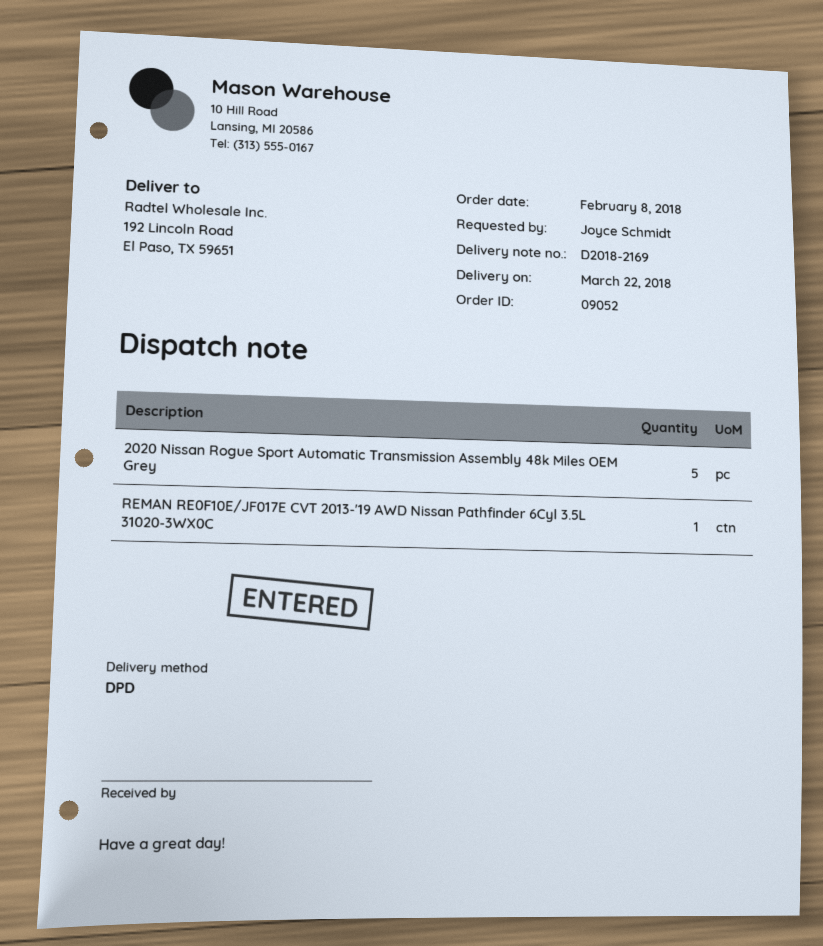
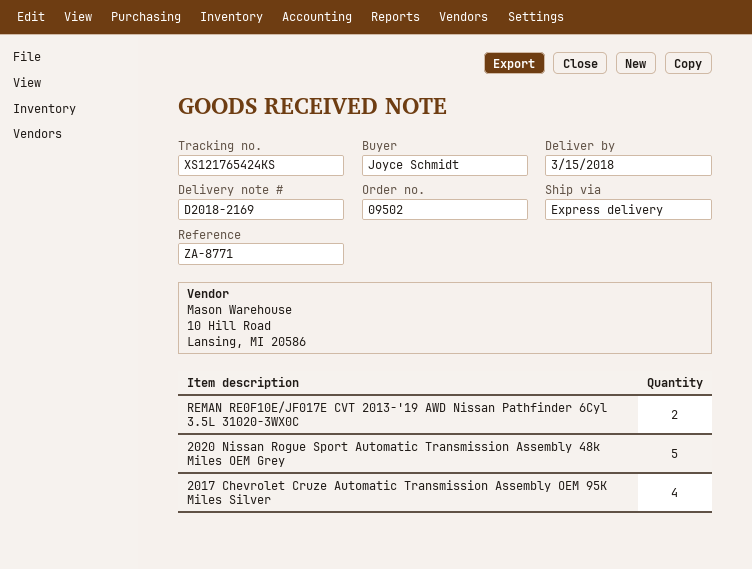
order number: 09052 -> 09502
delivery date: 2018-03-22 -> 2018-03-15
shipping method: DPD -> express
REMAN RE0F10E/JF017E CVT 2013-'19 AWD Nissan Pathfinder 6Cyl 3.5L 31020-3WX0C: 1 -> 2
2017 Chevrolet Cruze Automatic Transmission Assembly OEM 95K Miles Silver: none -> 4

